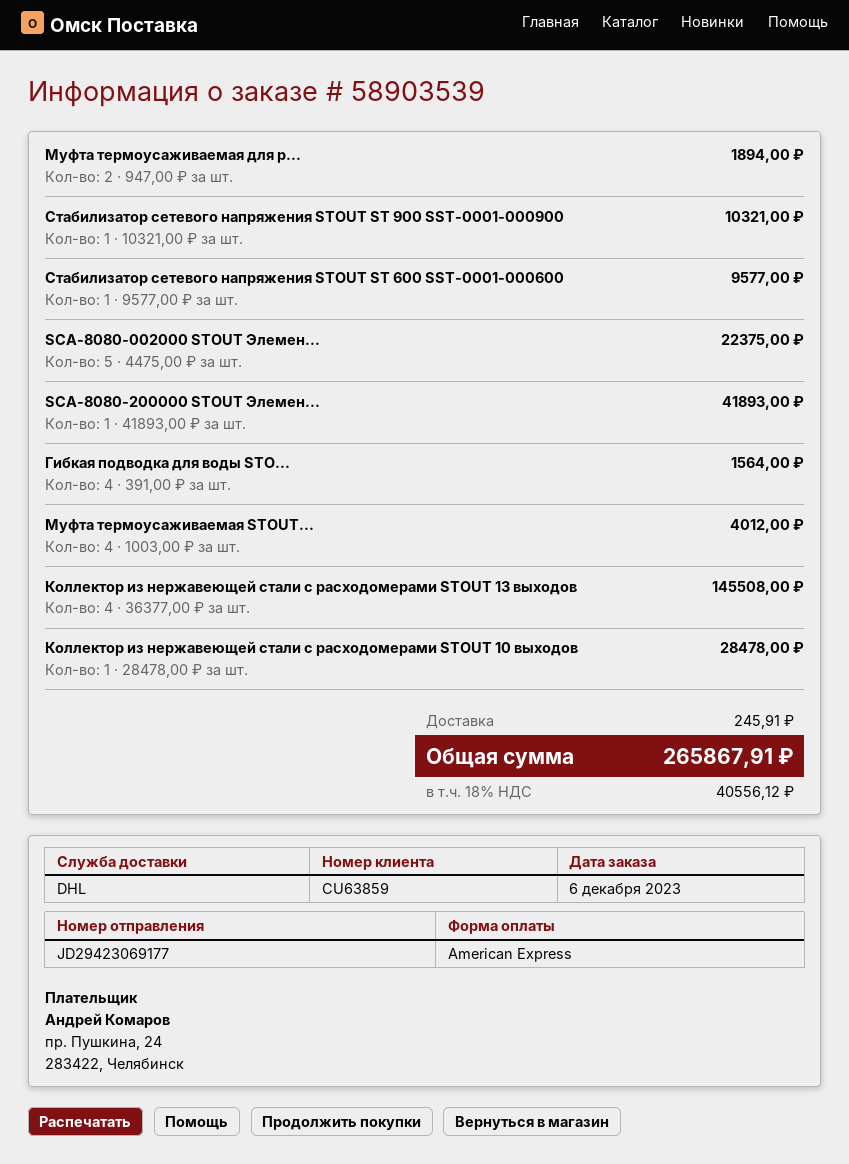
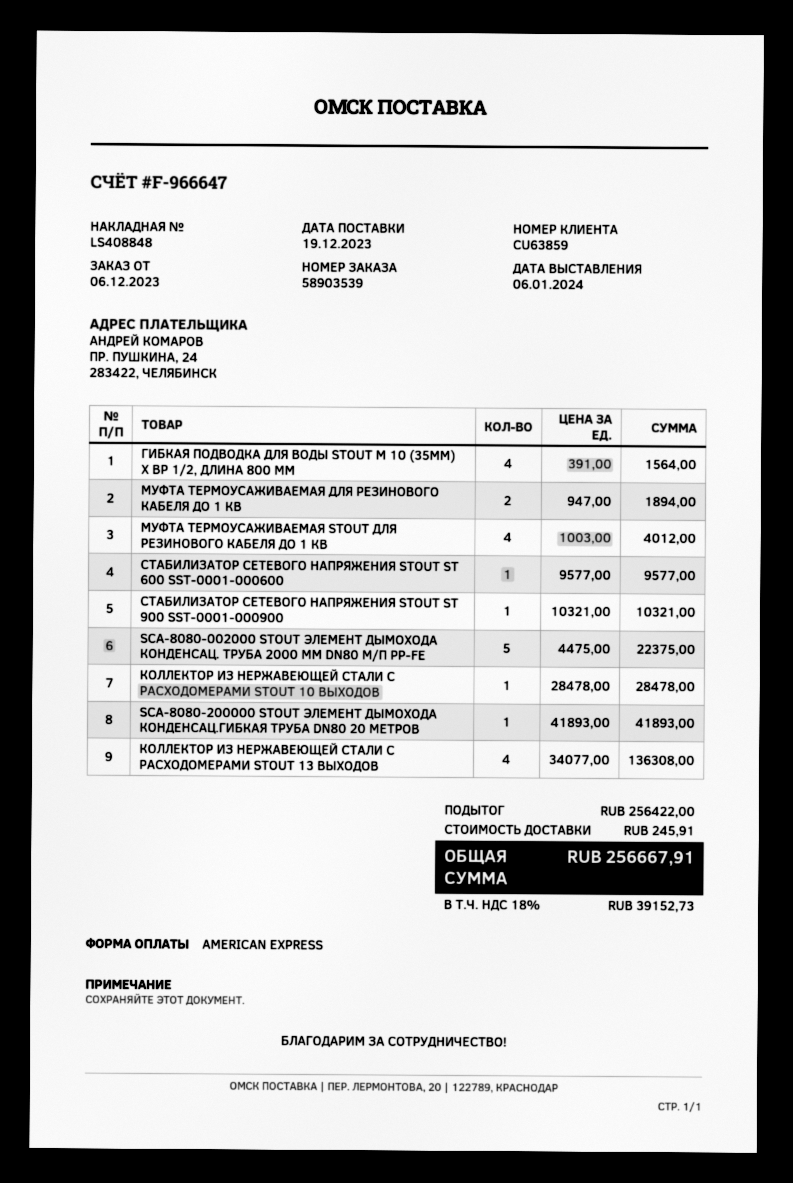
Коллектор из нержавеющей стали с расходомерами STOUT 13 выходов: 4 x 36377.00 = 145508.00 -> 4 x 34077.00 = 136308.00
tax: 18% = 40556.12 -> 18% = 39152.73
total: 265867.91 -> 256667.91

